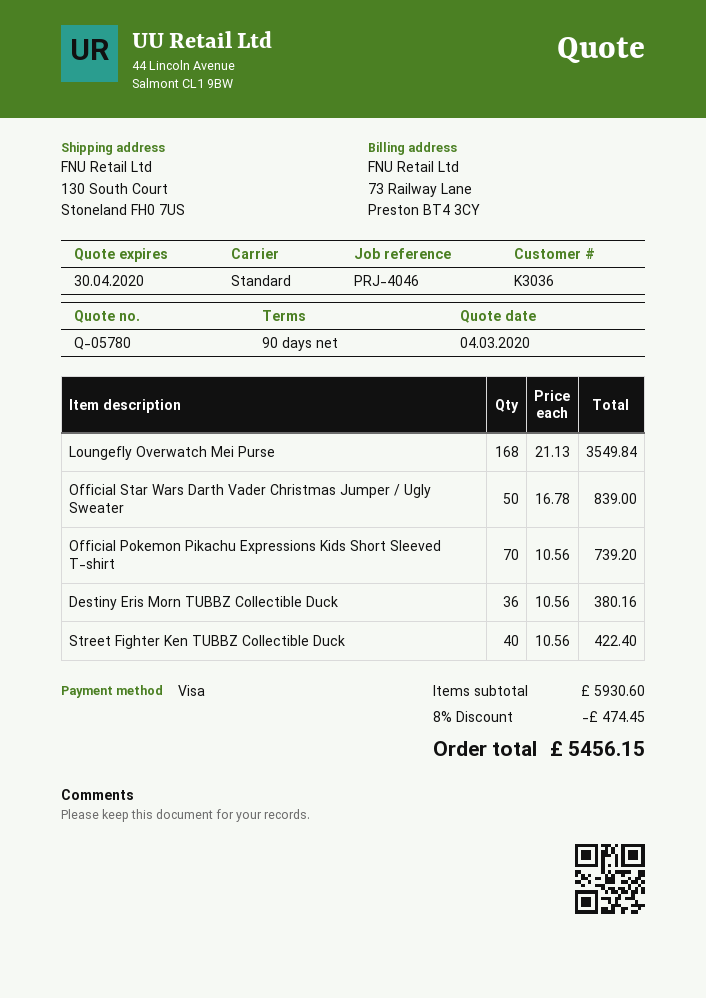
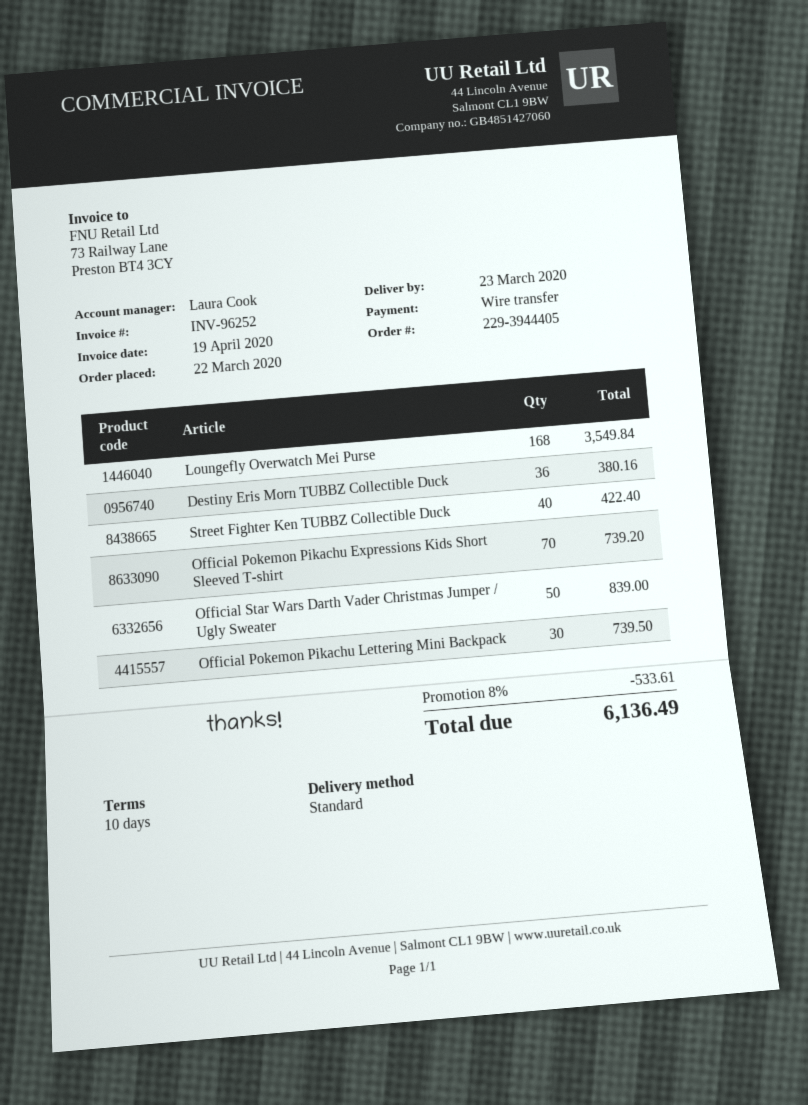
payment terms: 90 days -> 10 days
payment method: Visa -> bank transfer
Official Pokemon Pikachu Lettering Mini Backpack: none -> 30 for 739.50
discount: 8% = 474.45 -> 8% = 533.61
total: 5456.15 -> 6136.49

